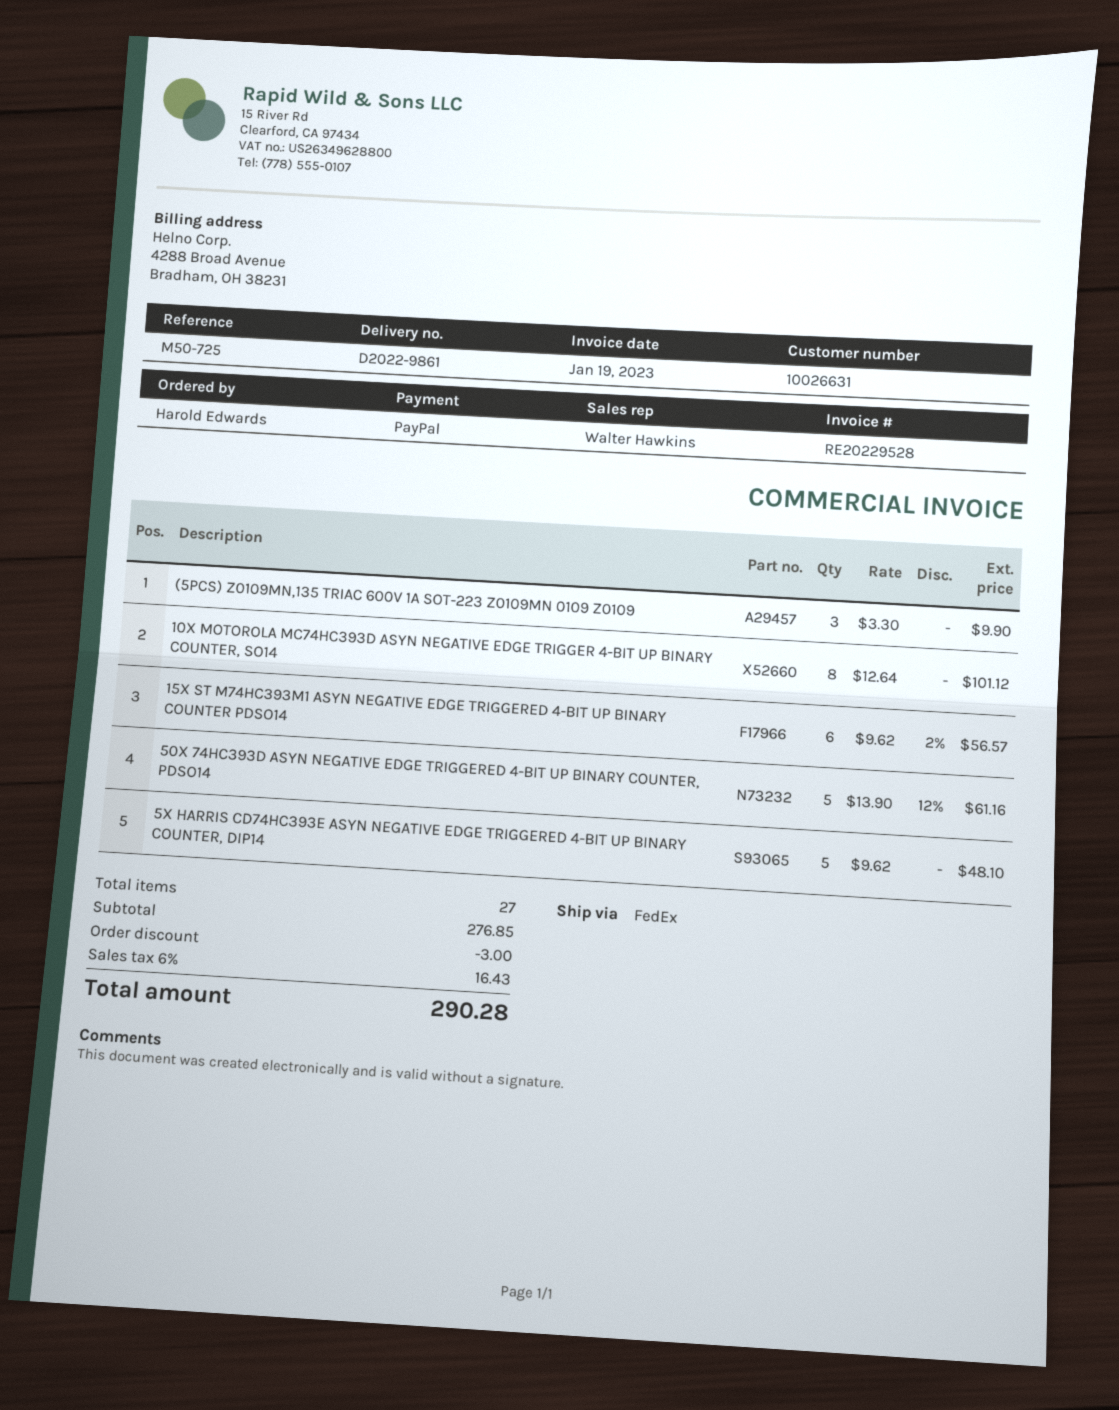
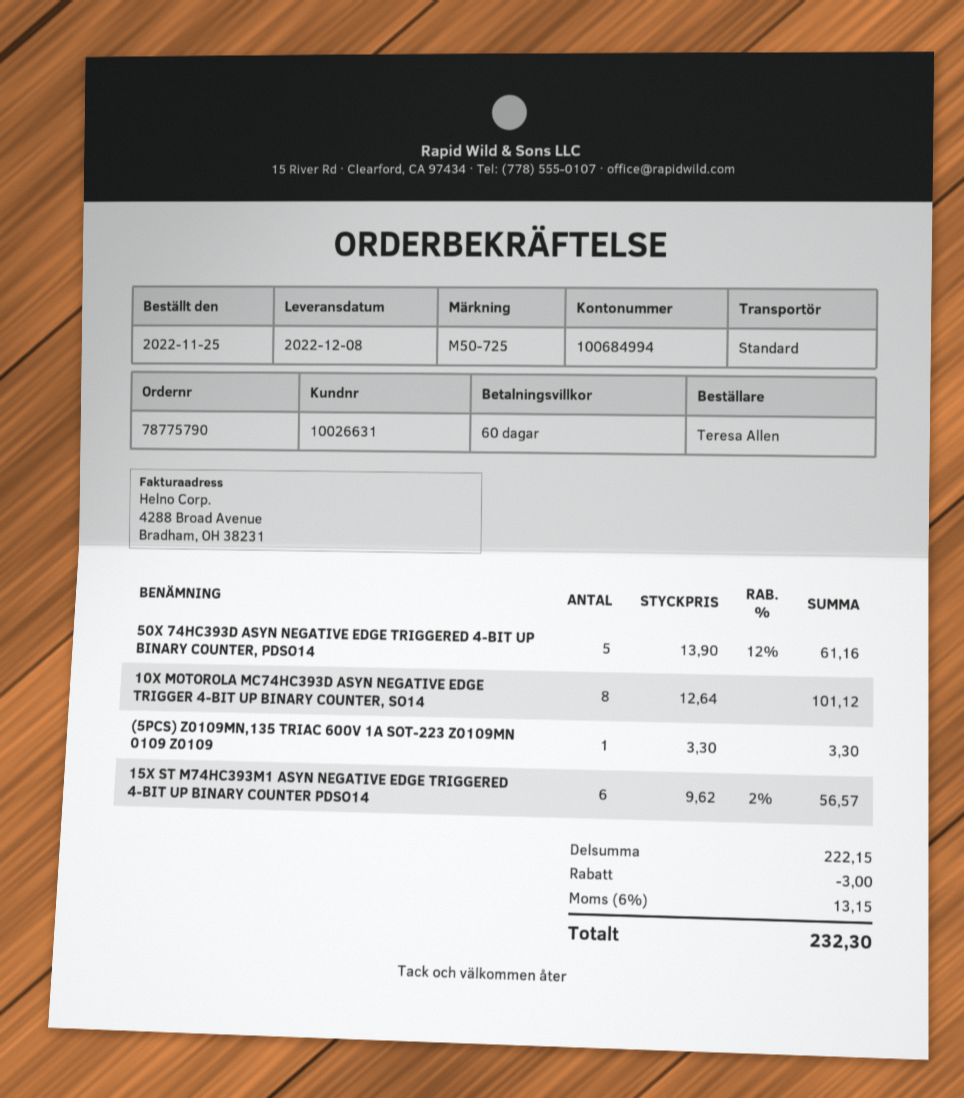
ordered by: Harold Edwards -> Teresa Allen
shipping method: FedEx -> standard
(5PCS) Z0109MN,135 TRIAC 600V 1A SOT-223 Z0109MN 0109 Z0109: 3 x 3.30 = 9.90 -> 1 x 3.30 = 3.30
5X HARRIS CD74HC393E ASYN NEGATIVE EDGE TRIGGERED 4-BIT UP BINARY COUNTER, DIP14: 5 x 9.62 = 48.10 -> none
subtotal: 276.85 -> 222.15
tax: 6% = 16.43 -> 6% = 13.15
total: 290.28 -> 232.30

